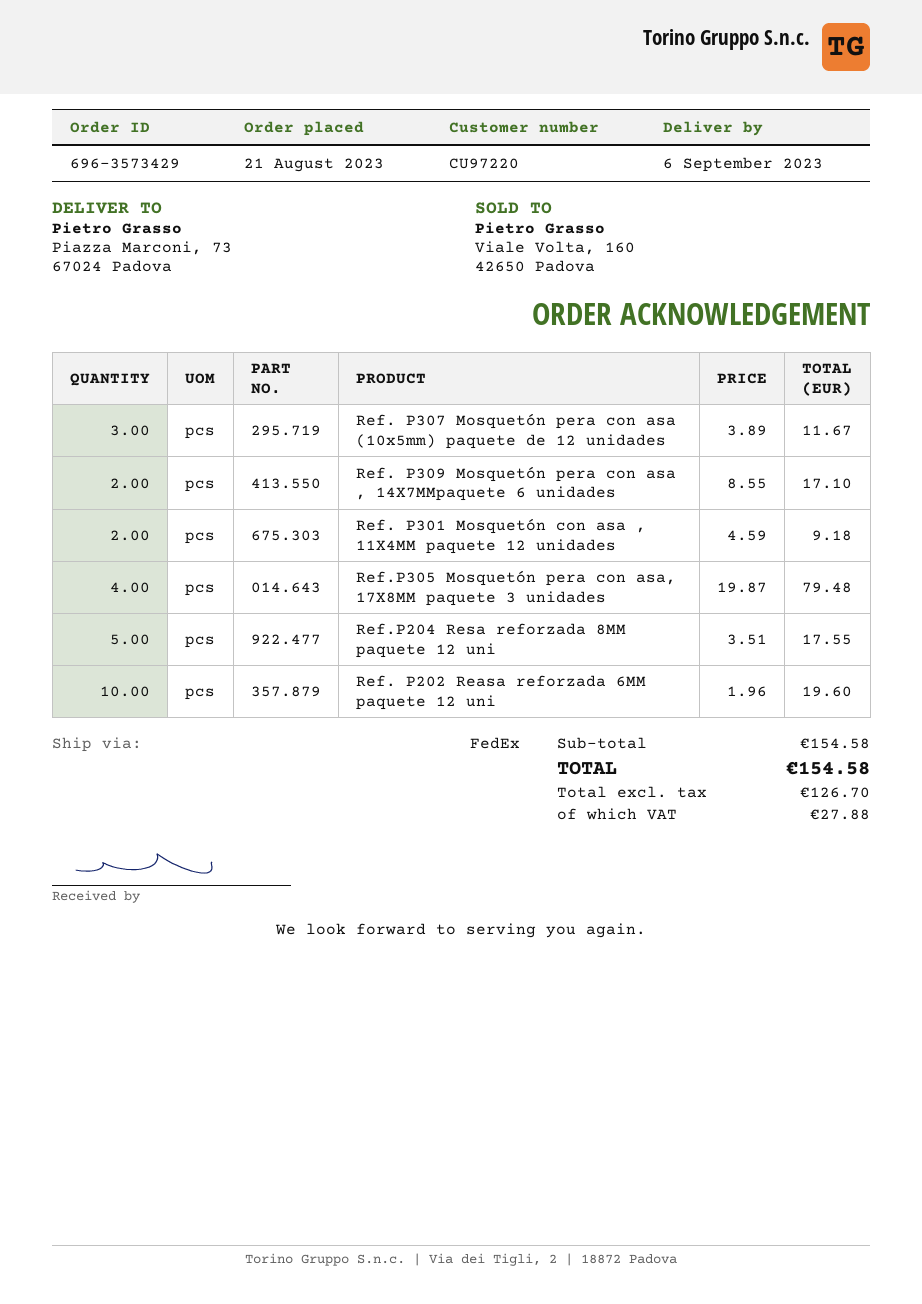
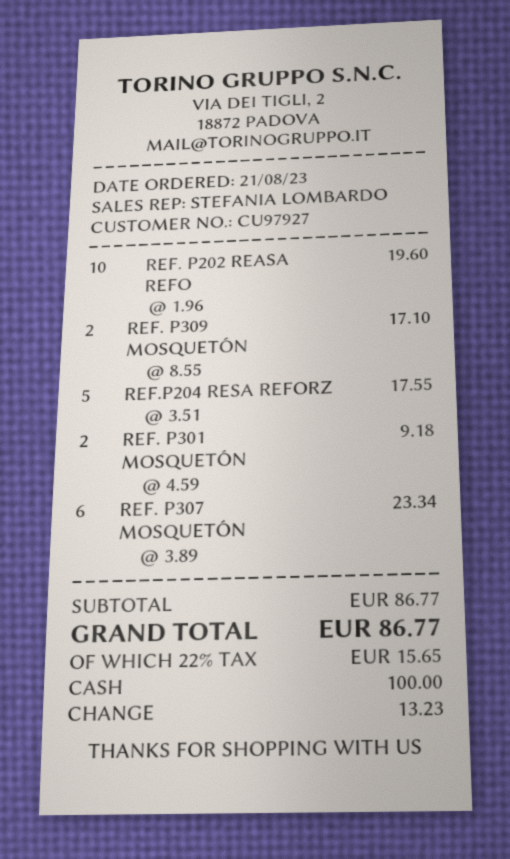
customer number: CU97220 -> CU97927
Ref. P307 Mosquetón pera con asa (10x5mm) paquete de 12 unidades: 3 x 3.89 = 11.67 -> 6 x 3.89 = 23.34
Ref.P305 Mosquetón pera con asa, 17X8MM paquete 3 unidades: 4 x 19.87 = 79.48 -> none
subtotal: 154.58 -> 86.77
tax: 27.88 -> 15.65
total: 154.58 -> 86.77

